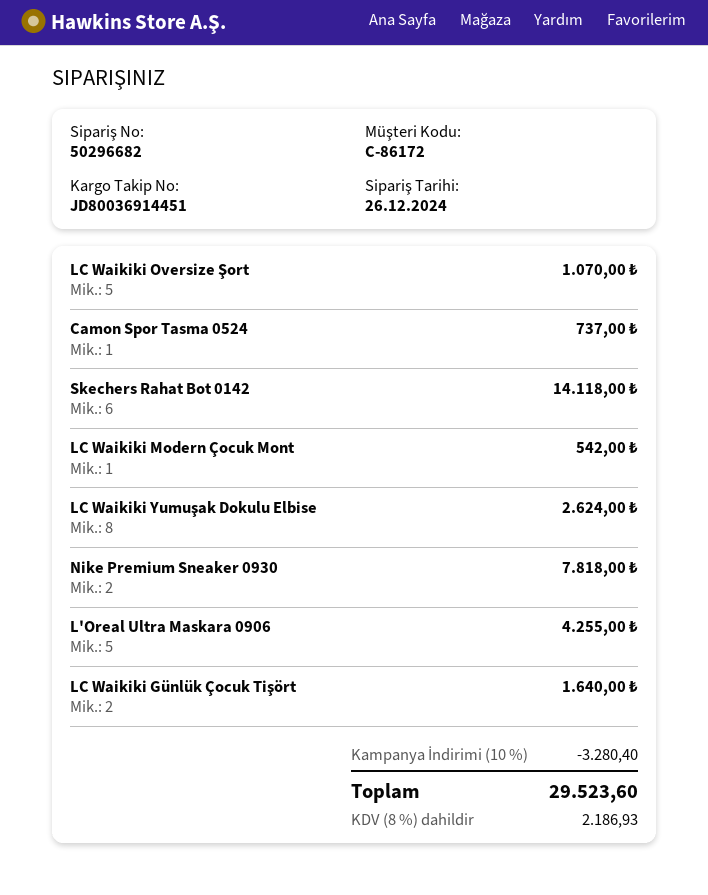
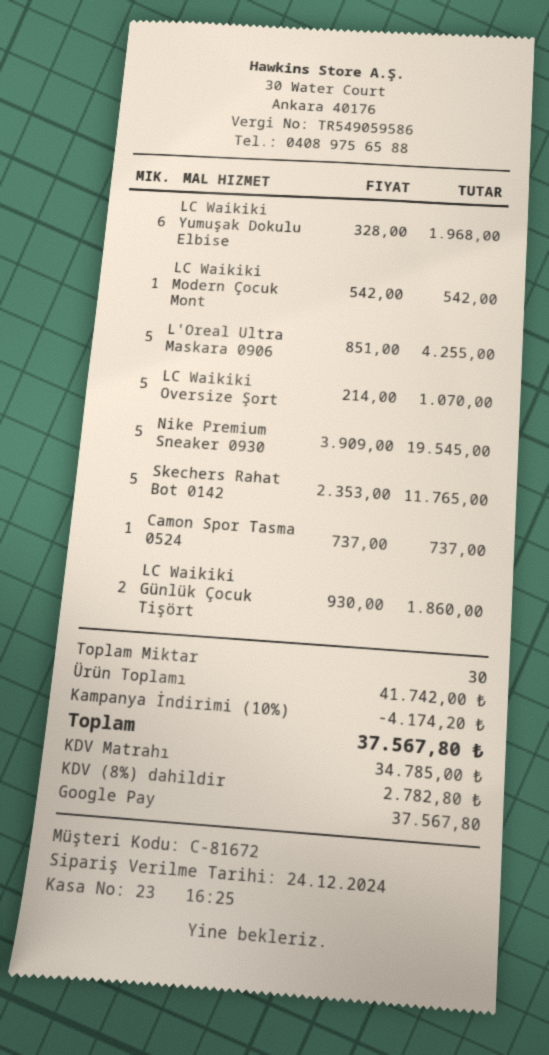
order date: 2024-12-26 -> 2024-12-24
customer number: C-86172 -> C-81672
Skechers Rahat Bot 0142: 6 for 14118.00 -> 5 for 11765.00
LC Waikiki Yumuşak Dokulu Elbise: 8 for 2624.00 -> 6 for 1968.00
Nike Premium Sneaker 0930: 2 for 7818.00 -> 5 for 19545.00
LC Waikiki Günlük Çocuk Tişört: 2 for 1640.00 -> 2 for 1860.00
discount: 10% = 3280.40 -> 10% = 4174.20
tax: 8% = 2186.93 -> 8% = 2782.80
total: 29523.60 -> 37567.80

